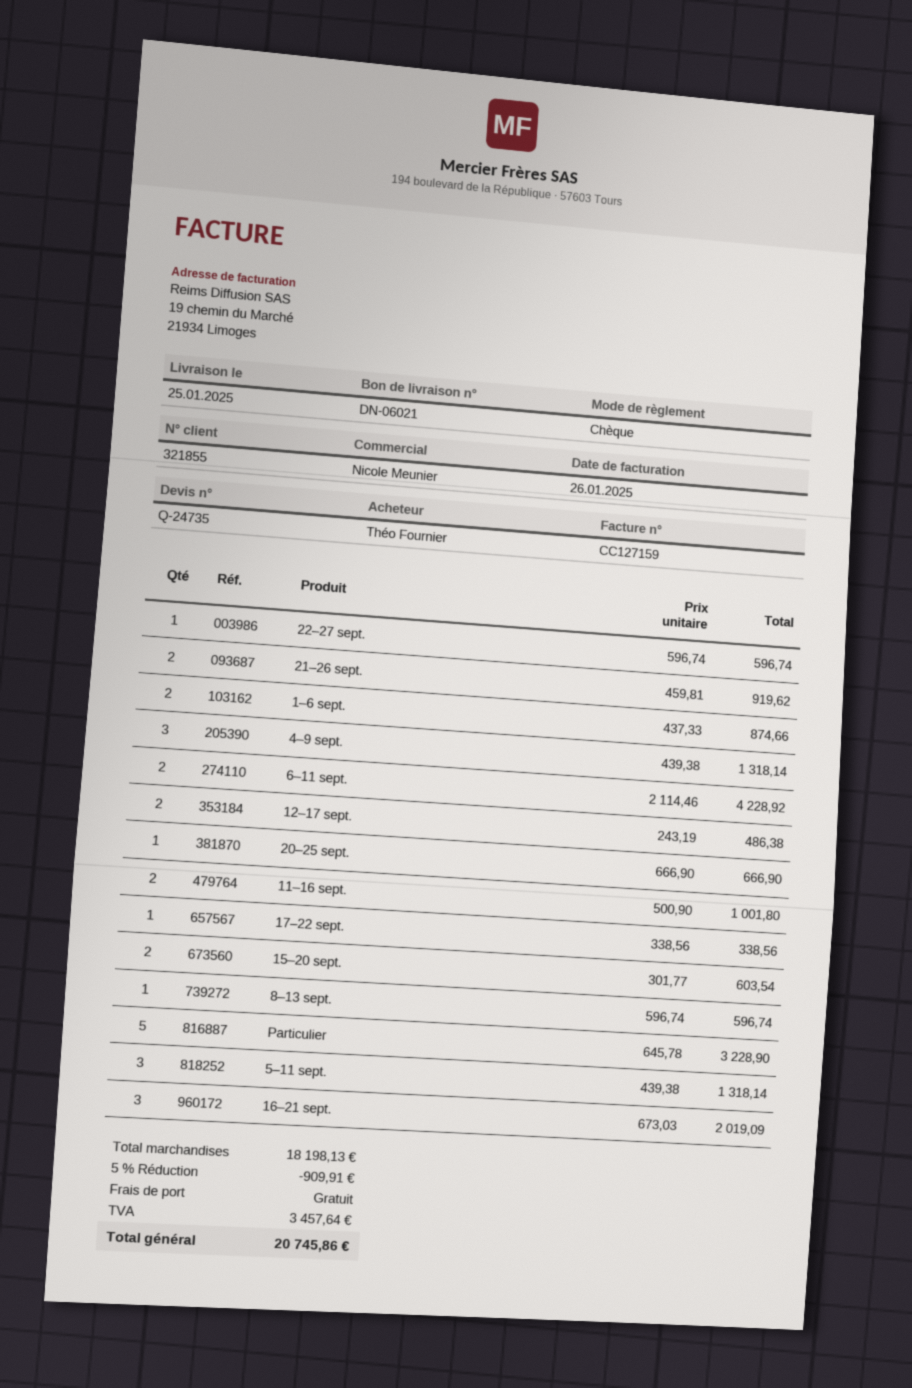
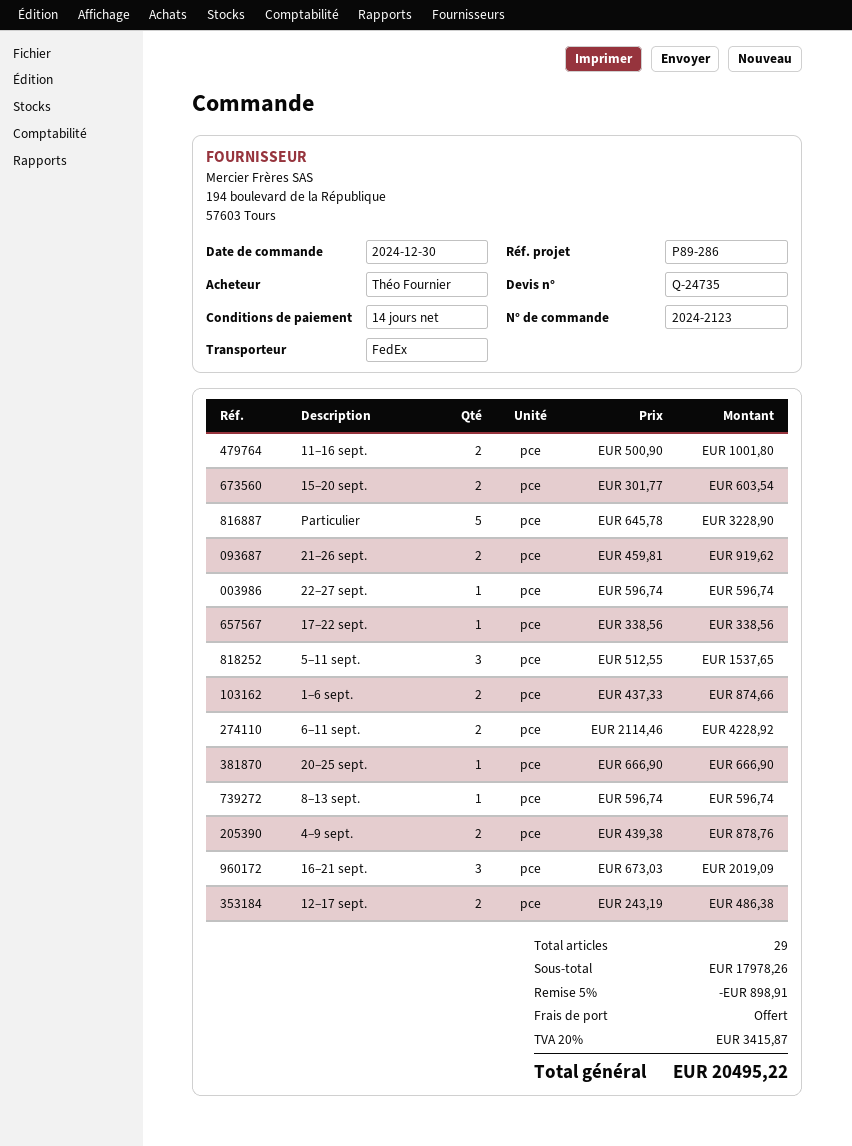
4–9 sept.: 3 x 439.38 = 1318.14 -> 2 x 439.38 = 878.76
5–11 sept.: 3 x 439.38 = 1318.14 -> 3 x 512.55 = 1537.65
subtotal: 18198.13 -> 17978.26
discount: 5% = 909.91 -> 5% = 898.91
tax: 3457.64 -> 3415.87
total: 20745.86 -> 20495.22

